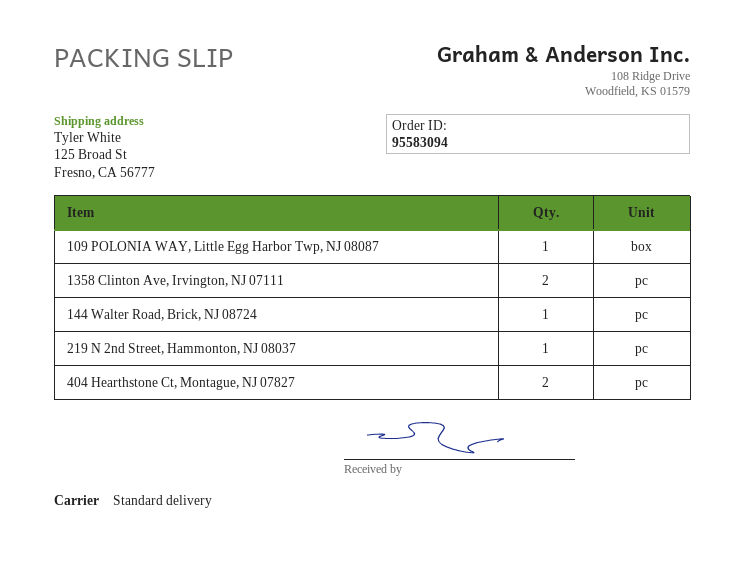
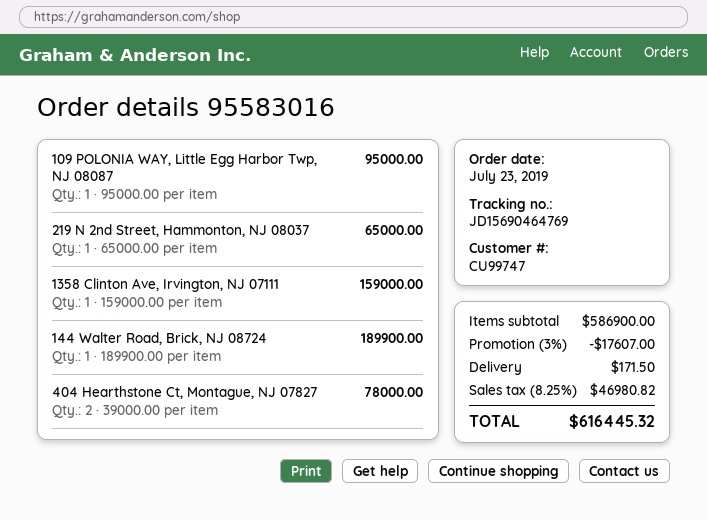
order number: 95583094 -> 95583016
1358 Clinton Ave, Irvington, NJ 07111: 2 -> 1

